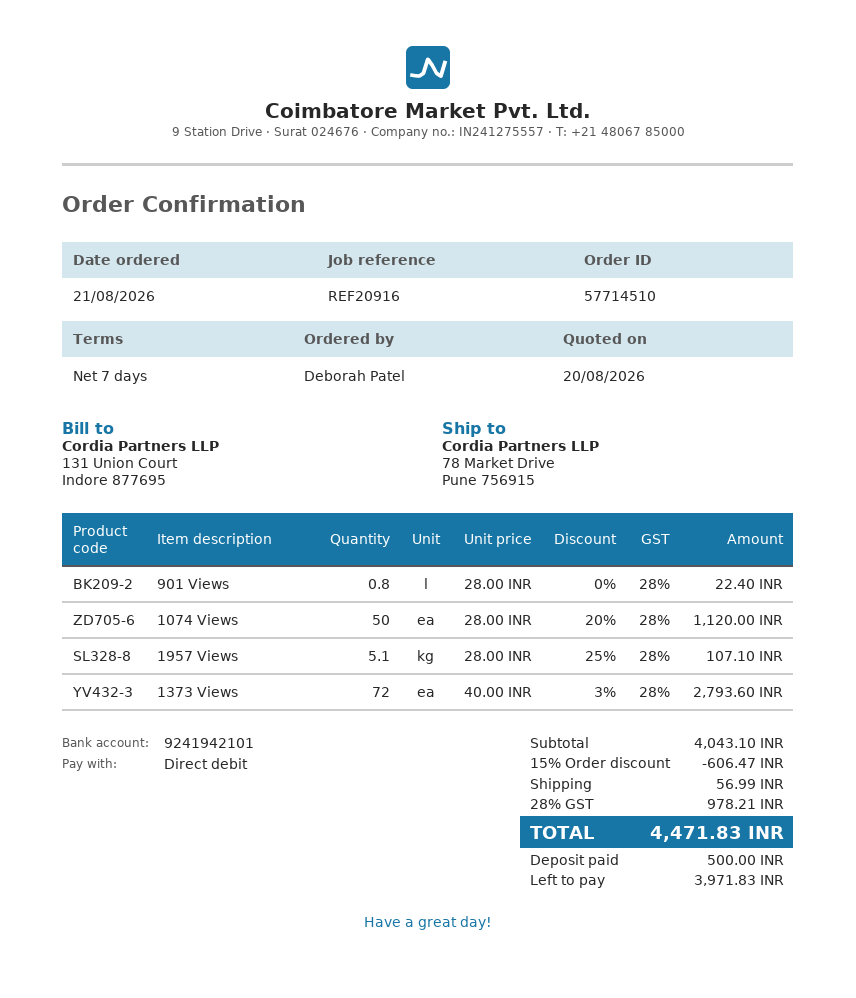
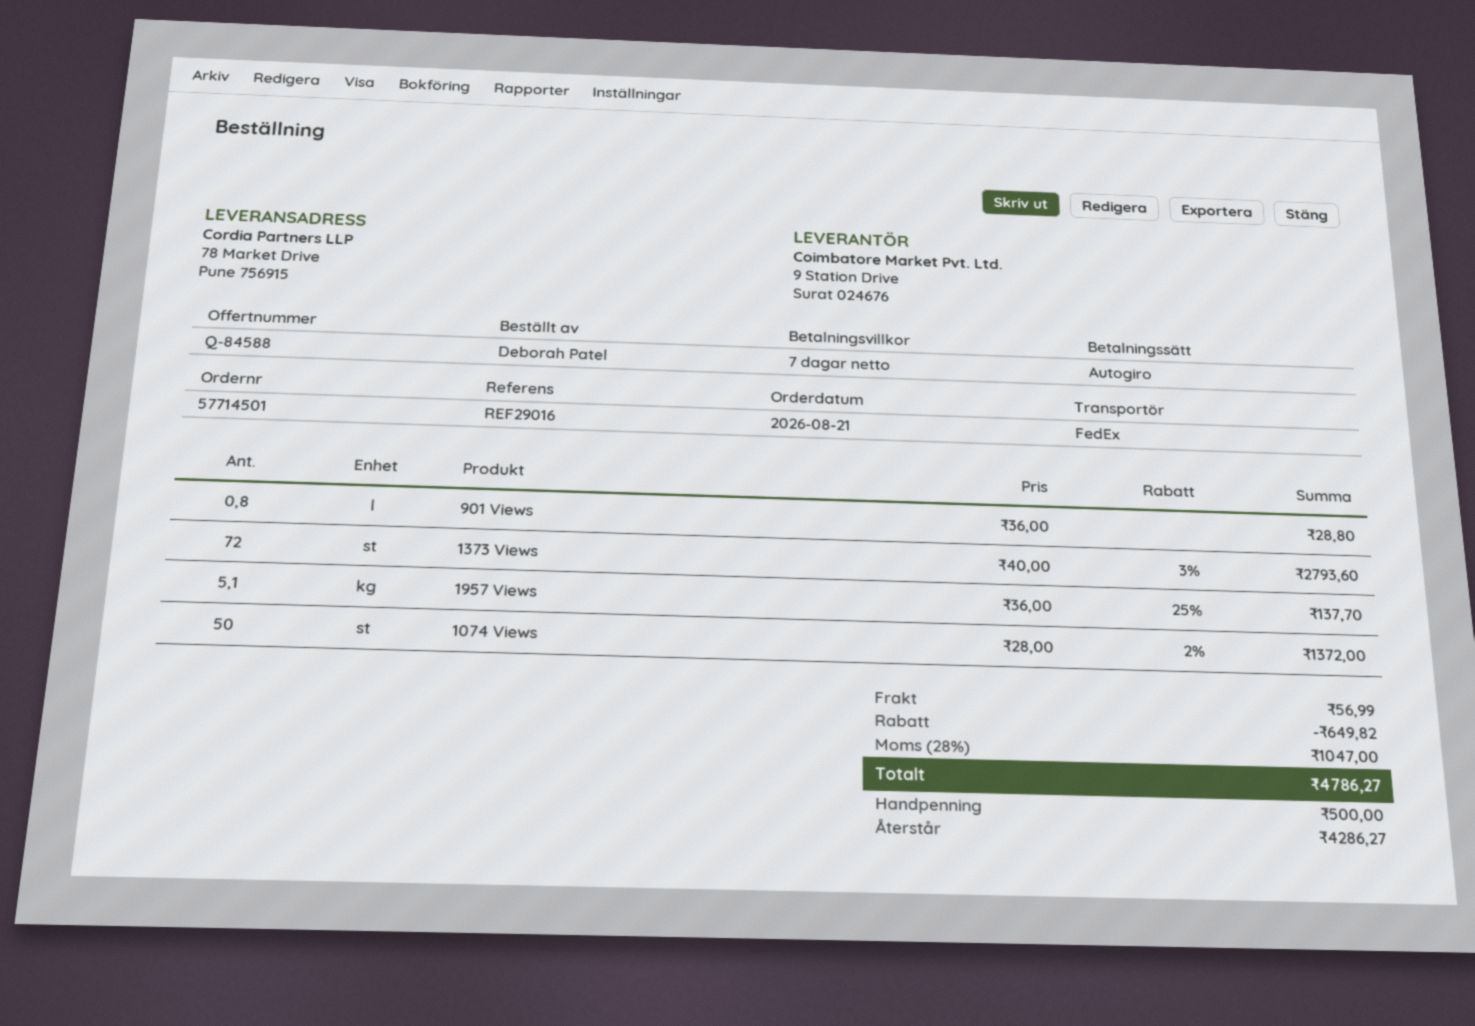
order number: 57714510 -> 57714501
reference: REF20916 -> REF29016
901 Views: 0.8 x 28.00 = 22.40 -> 0.8 x 36.00 = 28.80
1074 Views: 50 x 28.00 - 20% = 1120.00 -> 50 x 28.00 - 2% = 1372.00
1957 Views: 5.1 x 28.00 - 25% = 107.10 -> 5.1 x 36.00 - 25% = 137.70
discount: 606.47 -> 649.82
tax: 28% = 978.21 -> 28% = 1047.00
total: 4471.83 -> 4786.27
balance: 3971.83 -> 4286.27

